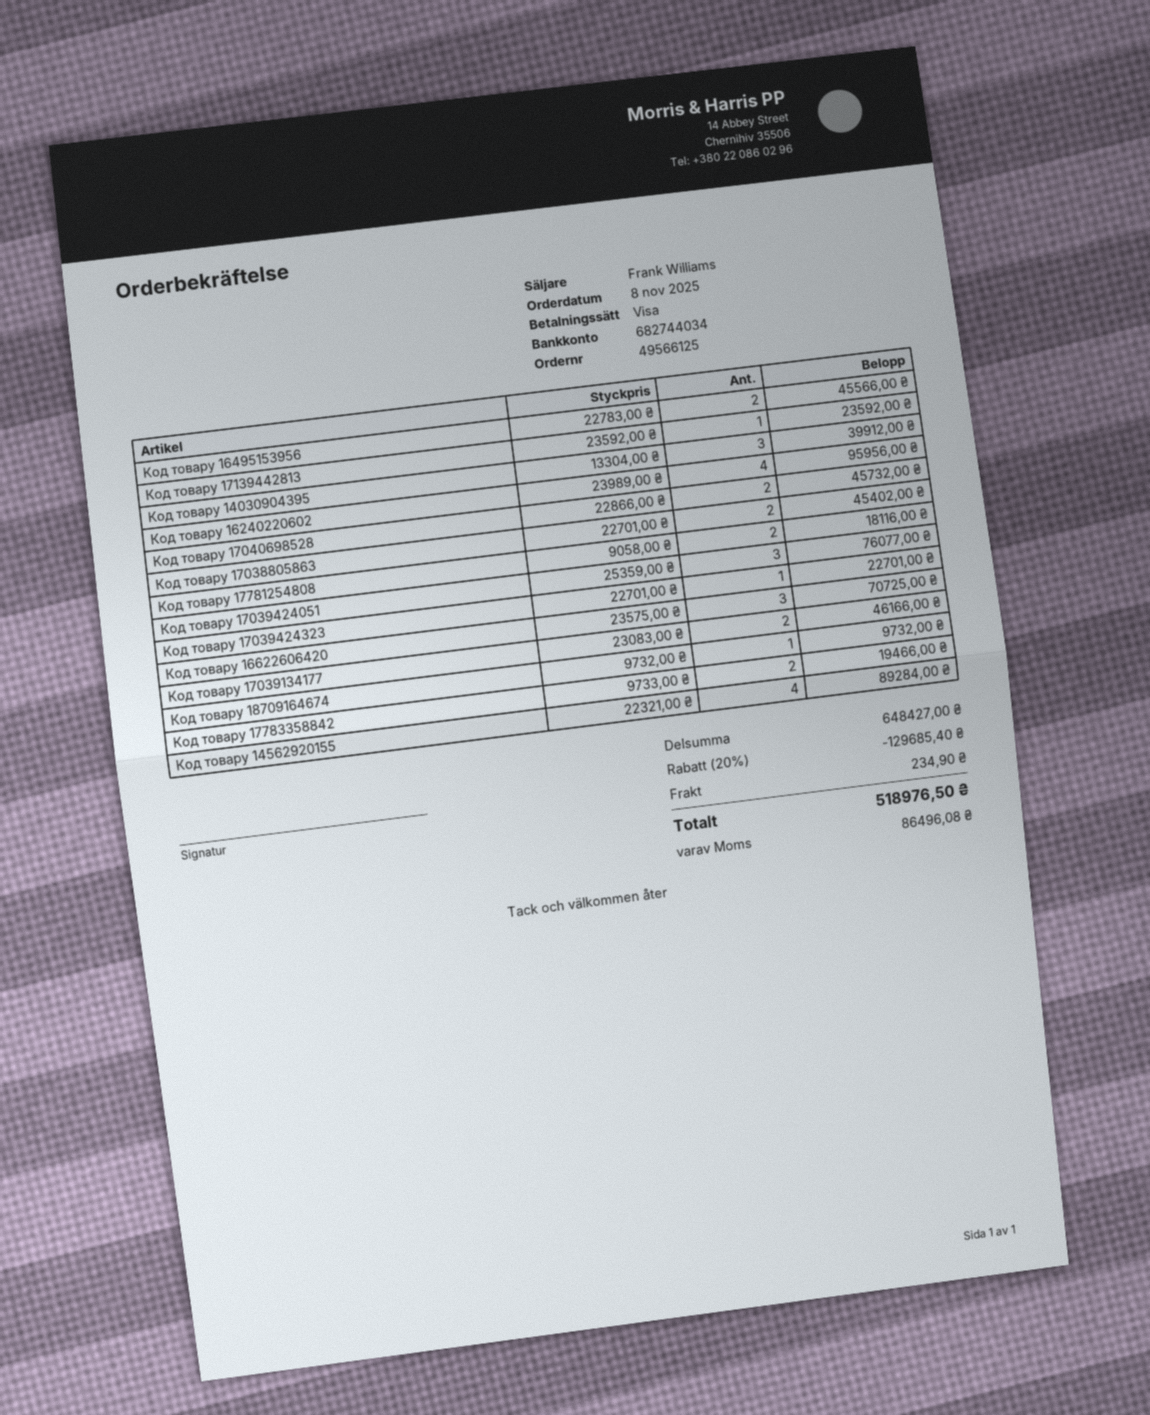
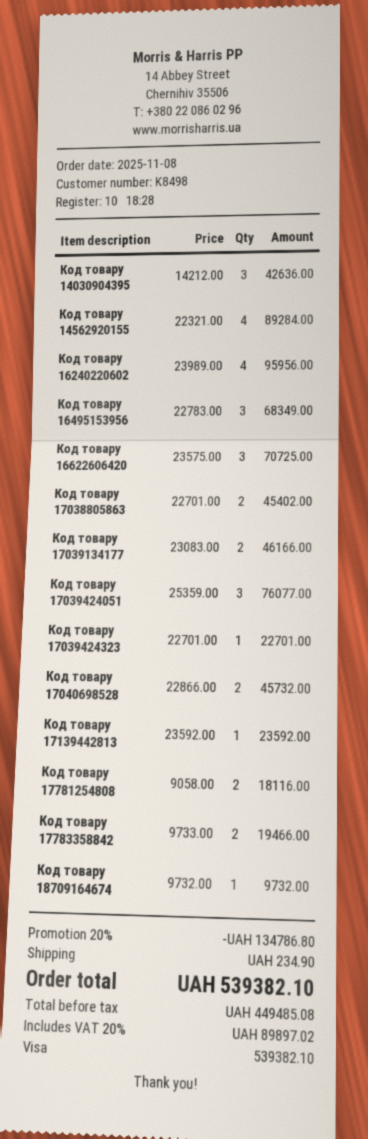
Код товару 16495153956: 2 x 22783.00 = 45566.00 -> 3 x 22783.00 = 68349.00
Код товару 14030904395: 3 x 13304.00 = 39912.00 -> 3 x 14212.00 = 42636.00
discount: 20% = 129685.40 -> 20% = 134786.80
tax: 86496.08 -> 89897.02
total: 518976.50 -> 539382.10

